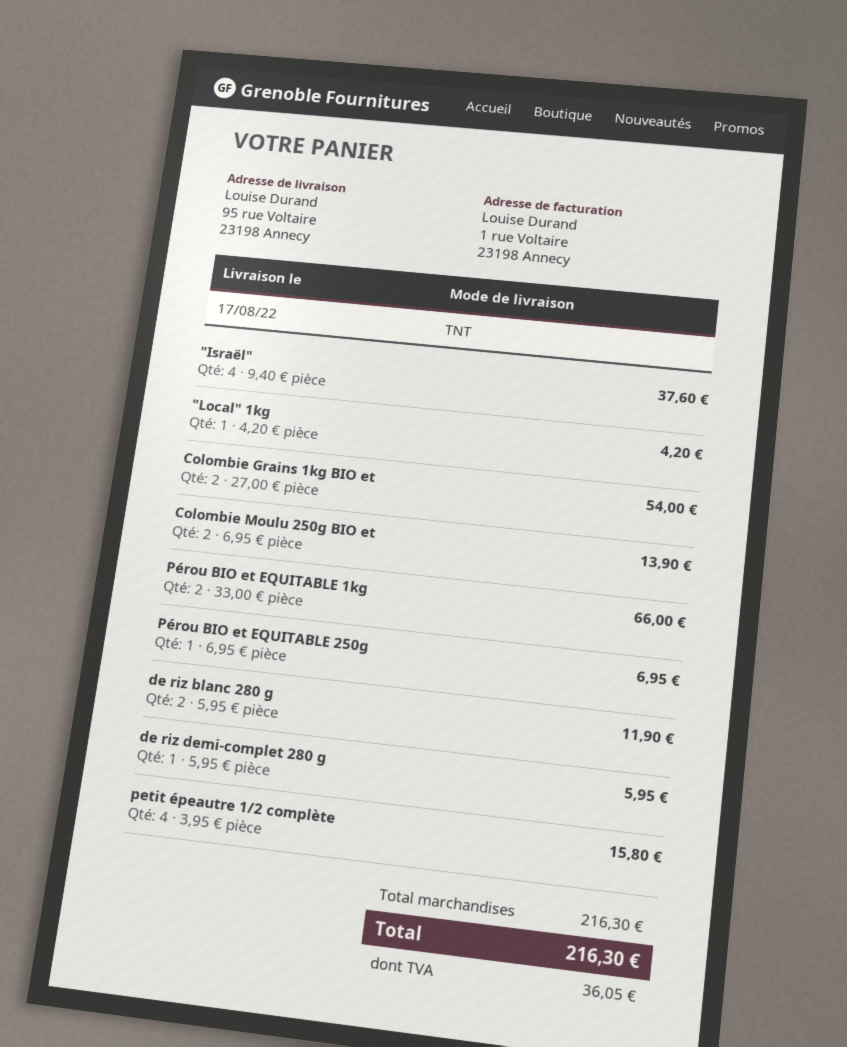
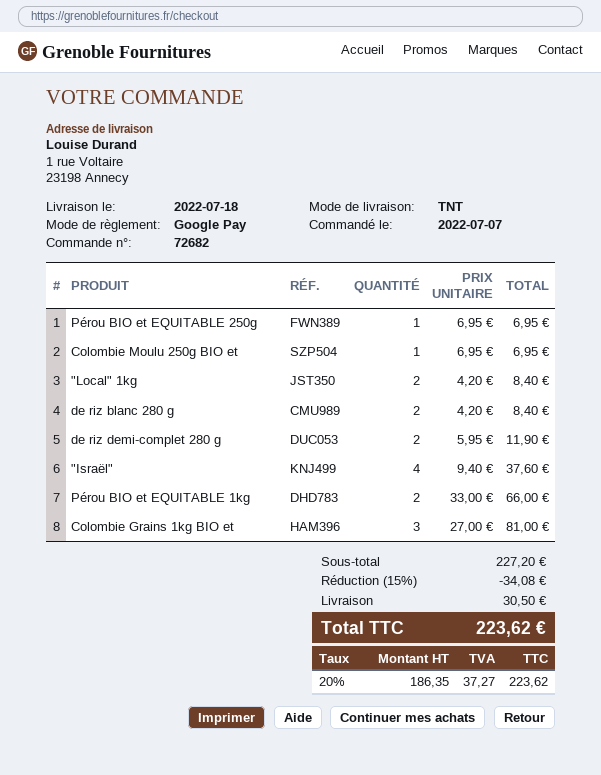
delivery date: 2022-08-17 -> 2022-07-18
ship to: 95 rue Voltaire, 23198 Annecy -> 1 rue Voltaire, 23198 Annecy
"Local" 1kg: 1 x 4.20 = 4.20 -> 2 x 4.20 = 8.40
Colombie Grains 1kg BIO et: 2 x 27.00 = 54.00 -> 3 x 27.00 = 81.00
Colombie Moulu 250g BIO et: 2 x 6.95 = 13.90 -> 1 x 6.95 = 6.95
de riz blanc 280 g: 2 x 5.95 = 11.90 -> 2 x 4.20 = 8.40
de riz demi-complet 280 g: 1 x 5.95 = 5.95 -> 2 x 5.95 = 11.90
petit épeautre 1/2 complète: 4 x 3.95 = 15.80 -> none
subtotal: 216.30 -> 227.20
discount: none -> 15% = 34.08
shipping: none -> 30.50
tax: 36.05 -> 37.27
total: 216.30 -> 223.62

